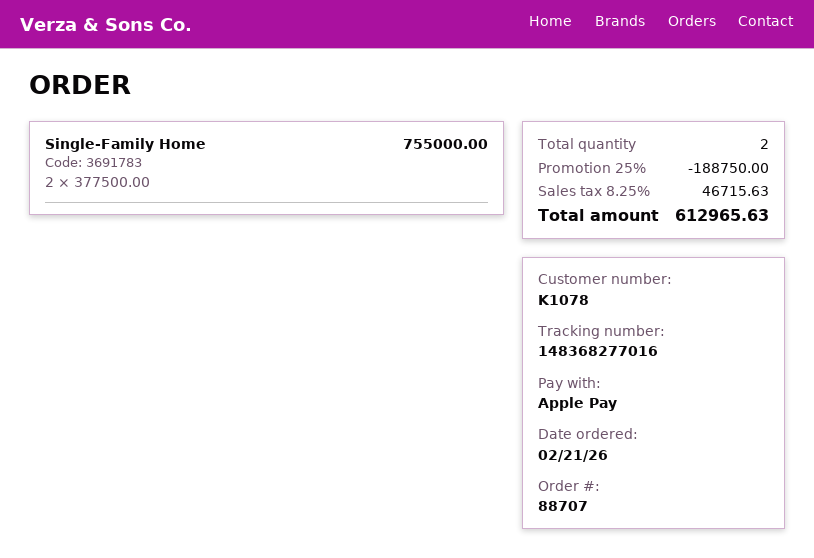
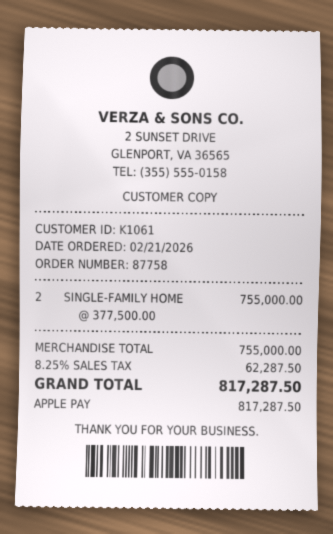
order number: 88707 -> 87758
customer number: K1078 -> K1061
discount: 25% = 188750.00 -> none
tax: 8.25% = 46715.63 -> 8.25% = 62287.50
total: 612965.63 -> 817287.50

